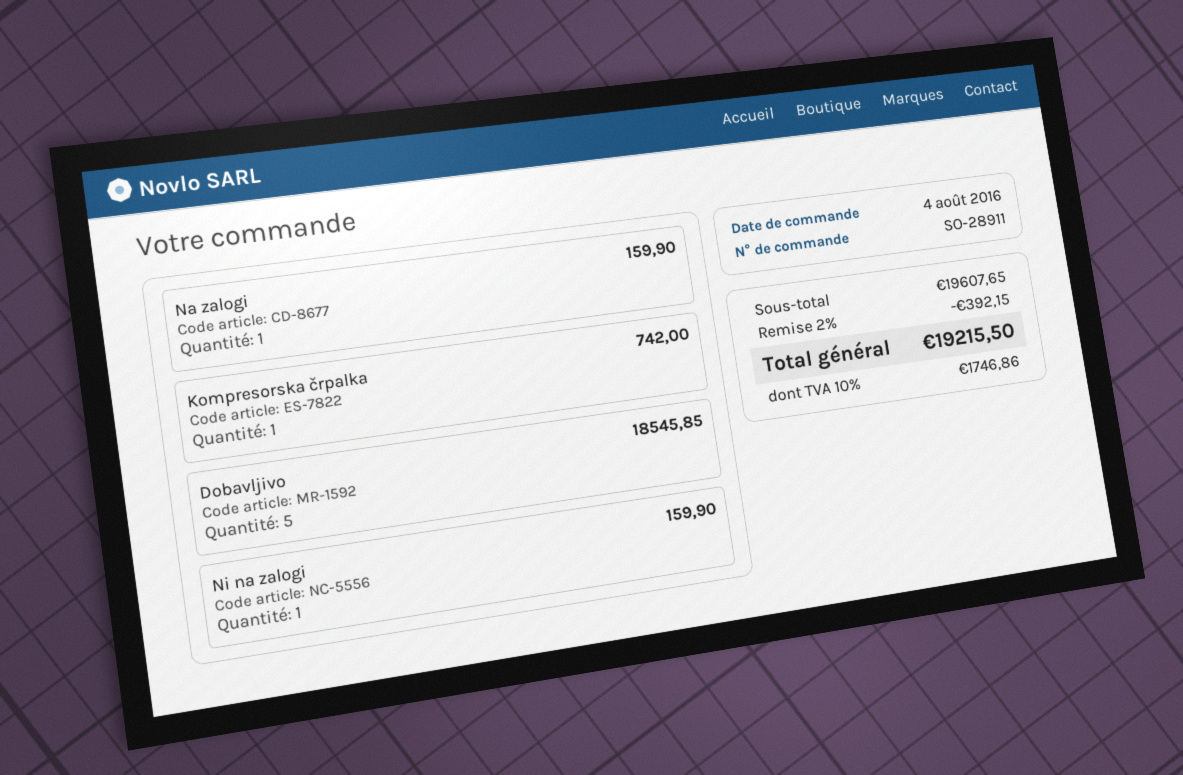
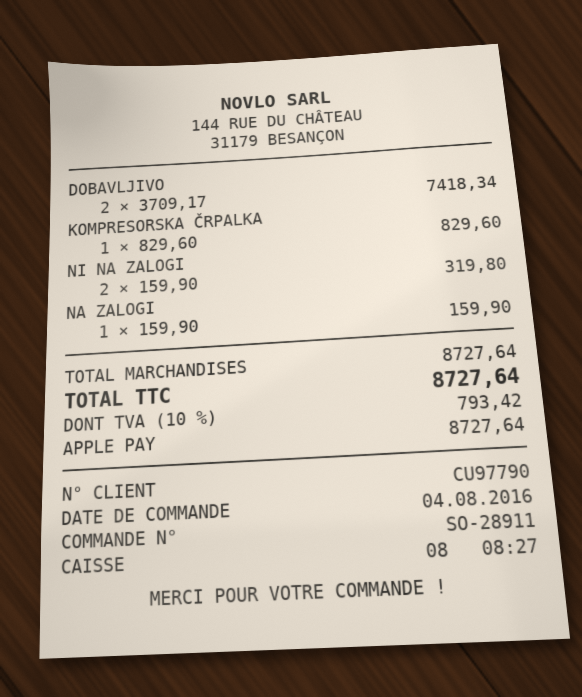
Kompresorska črpalka: 1 for 742.00 -> 1 for 829.60
Dobavljivo: 5 for 18545.85 -> 2 for 7418.34
Ni na zalogi: 1 for 159.90 -> 2 for 319.80
subtotal: 19607.65 -> 8727.64
discount: 2% = 392.15 -> none
tax: 10% = 1746.86 -> 10% = 793.42
total: 19215.50 -> 8727.64

